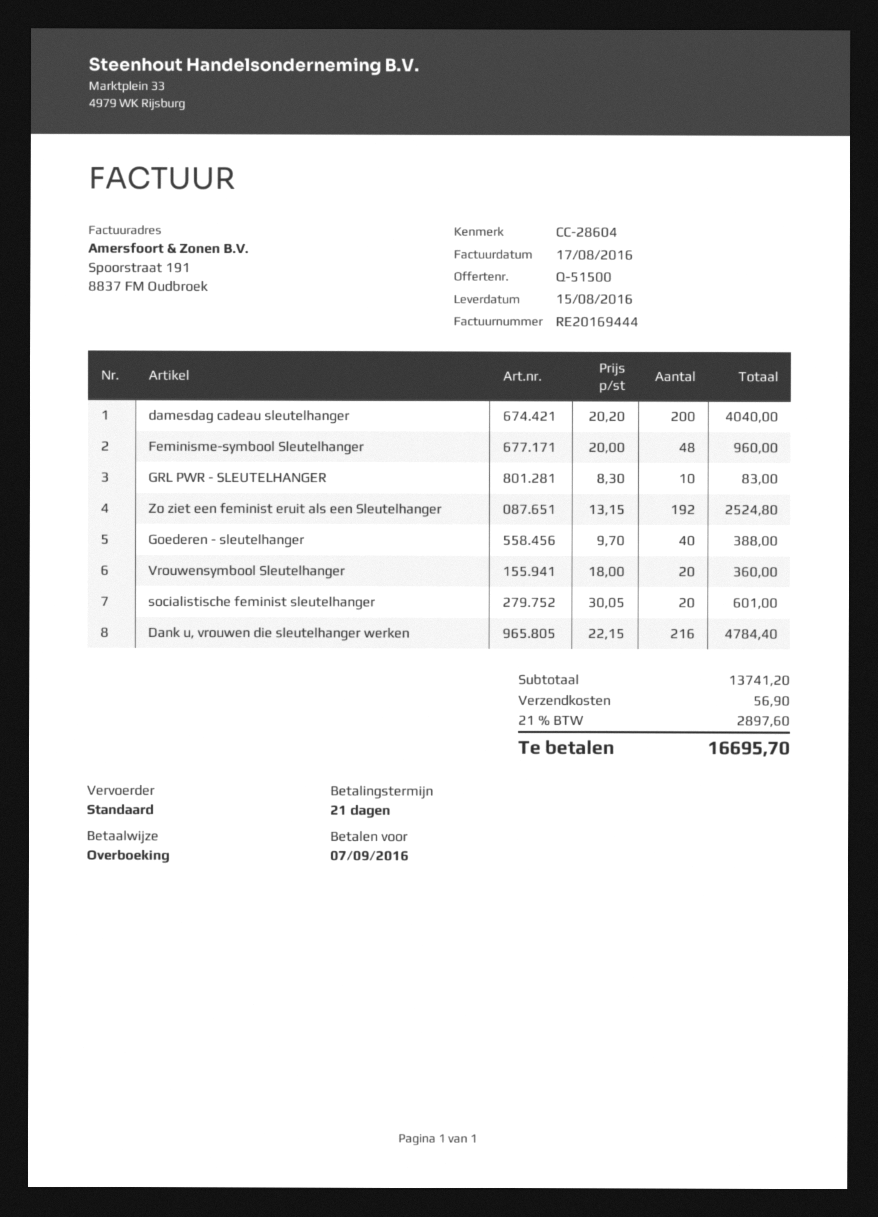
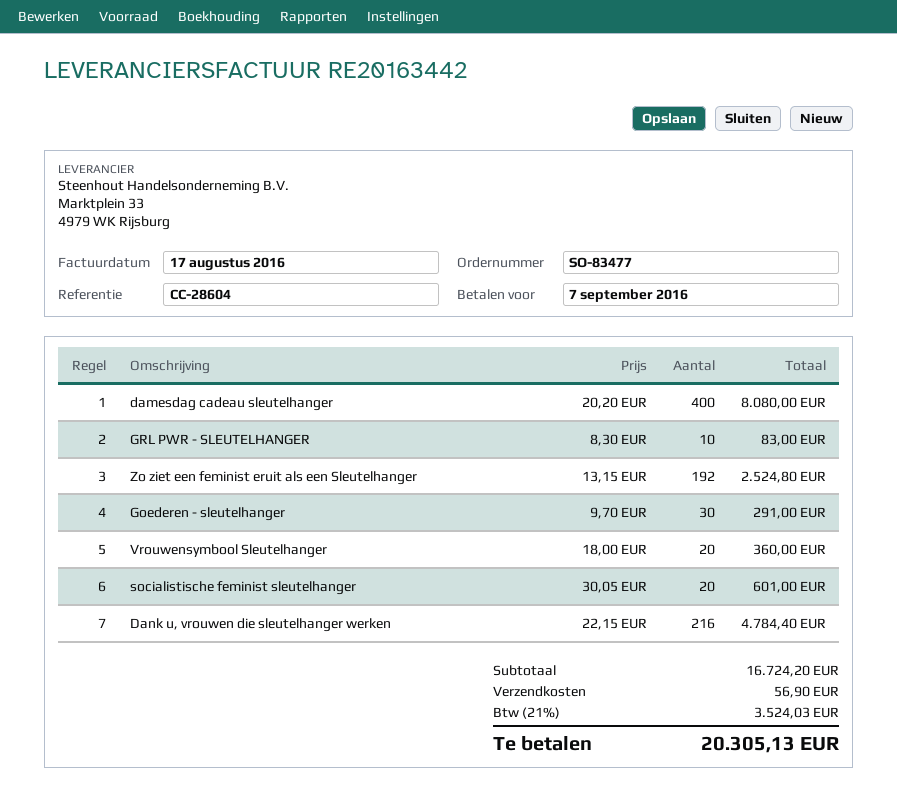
invoice number: RE20169444 -> RE20163442
damesdag cadeau sleutelhanger: 200 x 20.20 = 4040.00 -> 400 x 20.20 = 8080.00
Feminisme-symbool Sleutelhanger: 48 x 20.00 = 960.00 -> none
Goederen - sleutelhanger: 40 x 9.70 = 388.00 -> 30 x 9.70 = 291.00
subtotal: 13741.20 -> 16724.20
tax: 21% = 2897.60 -> 21% = 3524.03
total: 16695.70 -> 20305.13

